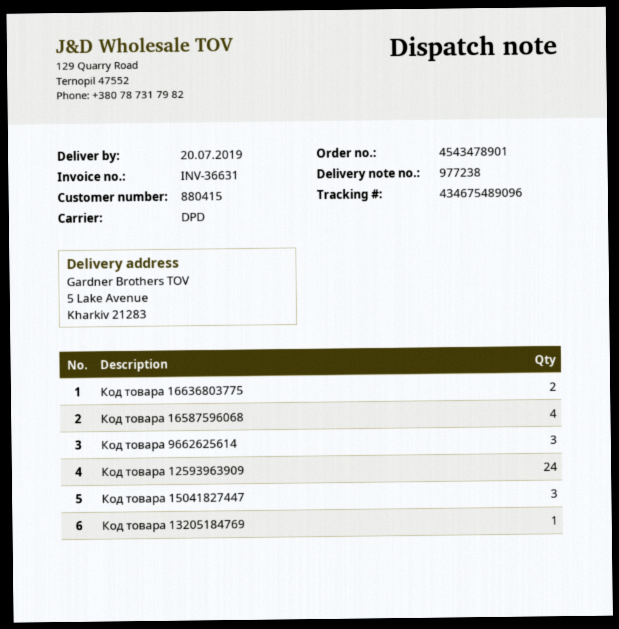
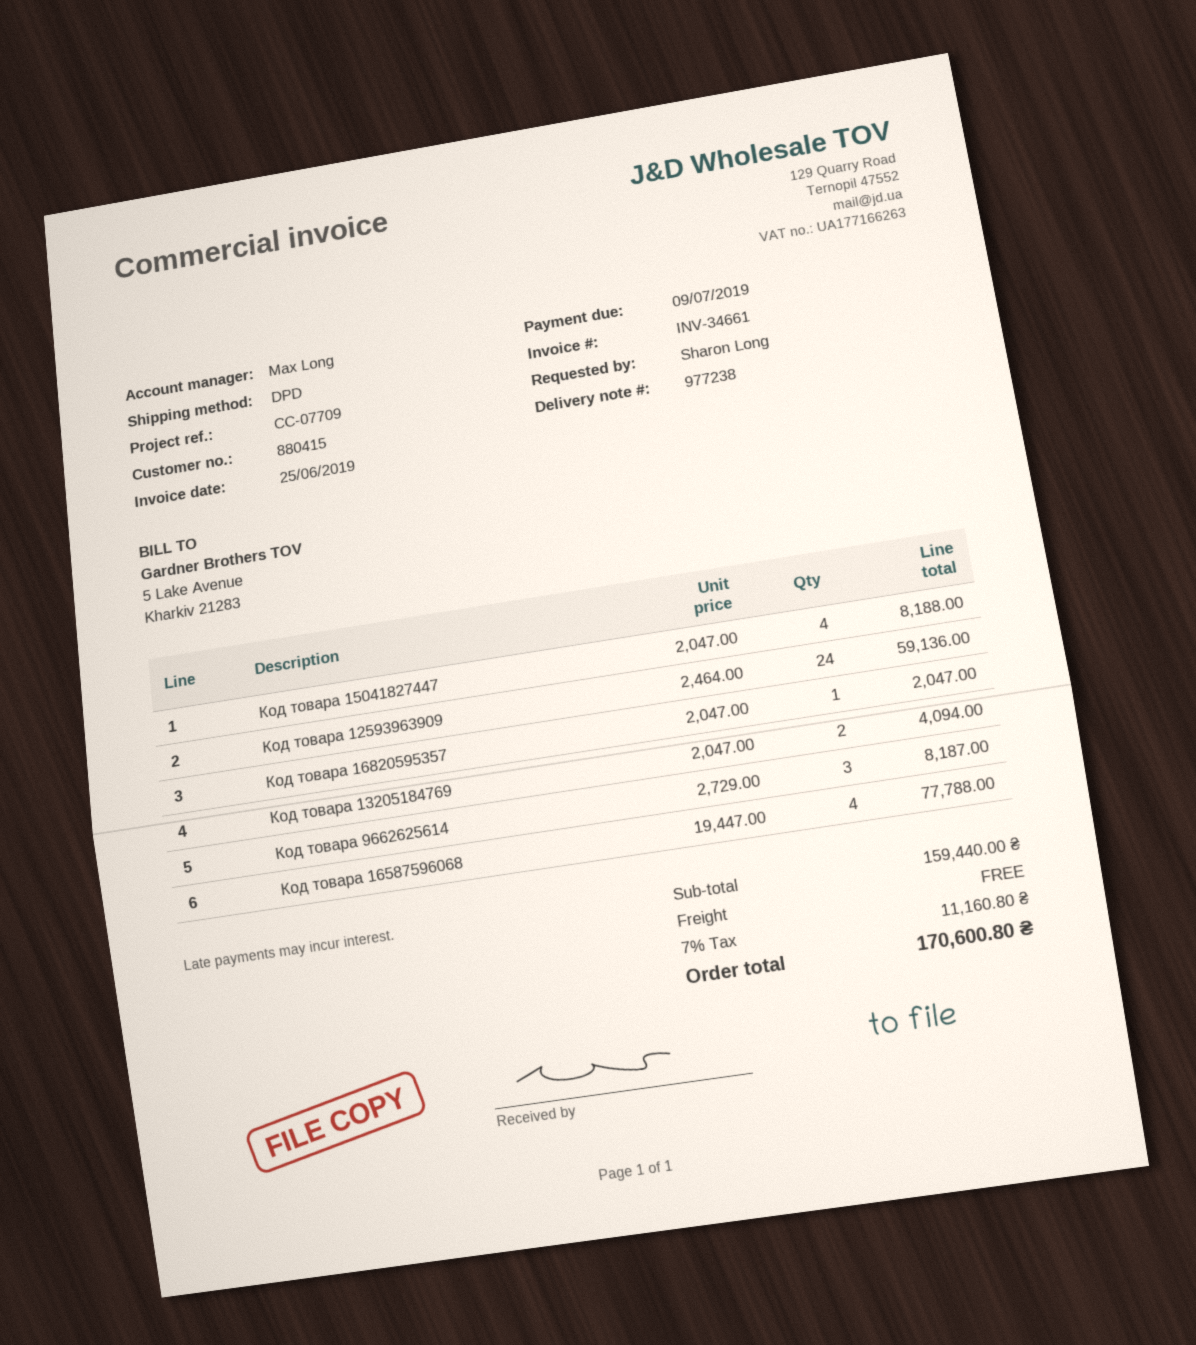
invoice number: INV-36631 -> INV-34661
Код товара 16636803775: 2 -> none
Код товара 15041827447: 3 -> 4
Код товара 13205184769: 1 -> 2
Код товара 16820595357: none -> 1

